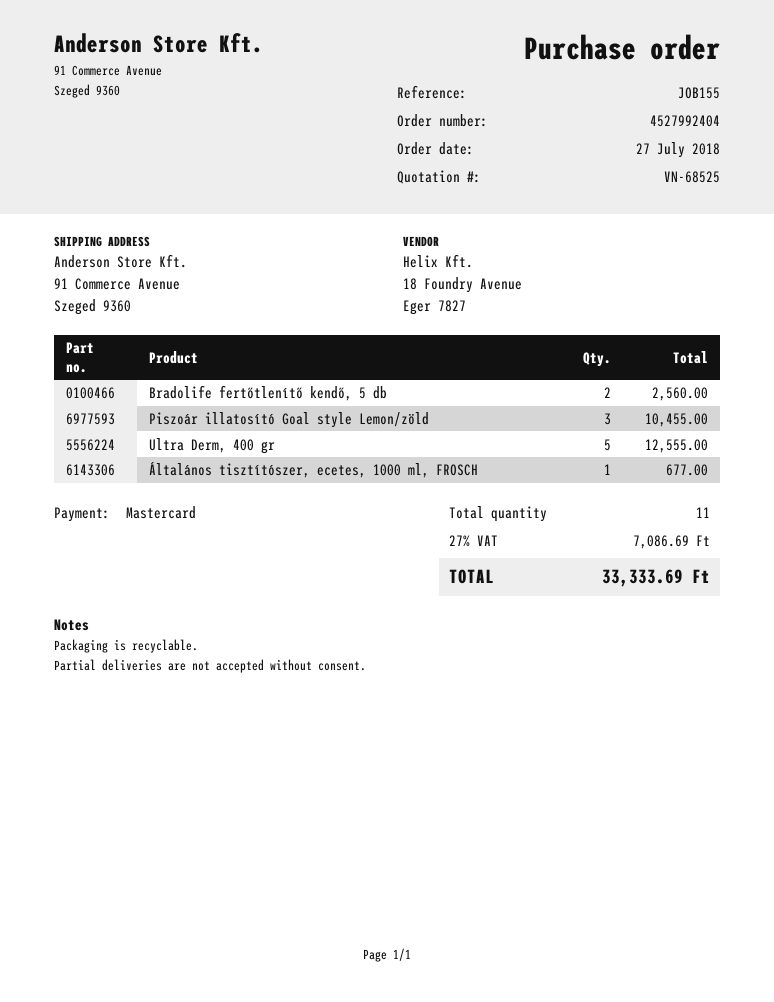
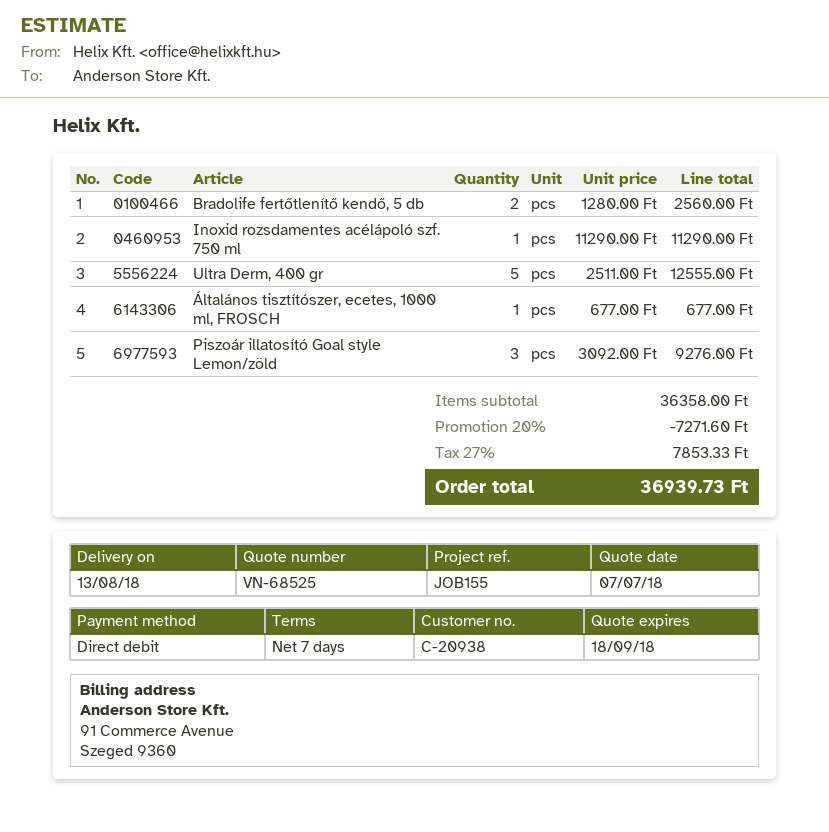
payment method: Mastercard -> direct debit
Piszoár illatosító Goal style Lemon/zöld: 3 for 10455.00 -> 3 for 9276.00
Inoxid rozsdamentes acélápoló szf. 750 ml: none -> 1 for 11290.00
discount: none -> 20% = 7271.60
tax: 27% = 7086.69 -> 27% = 7853.33
total: 33333.69 -> 36939.73

